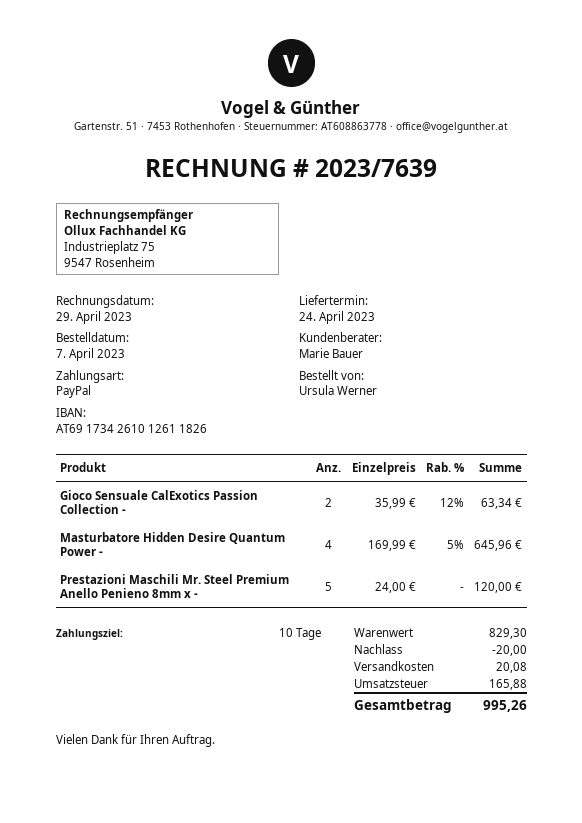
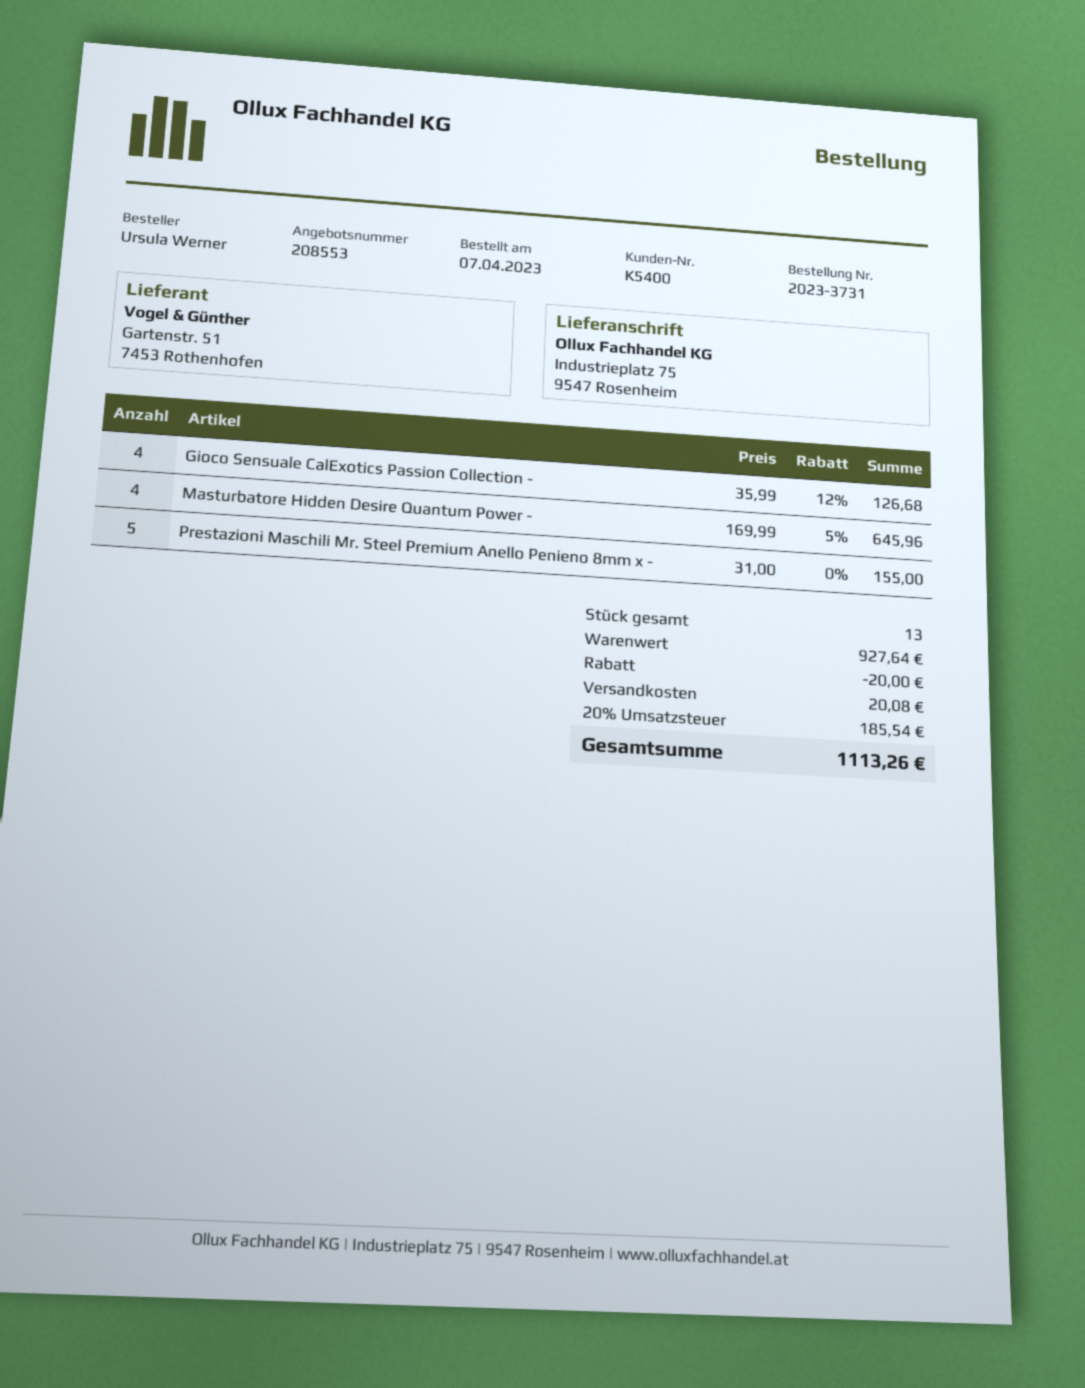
Gioco Sensuale CalExotics Passion Collection -: 2 x 35.99 - 12% = 63.34 -> 4 x 35.99 - 12% = 126.68
Prestazioni Maschili Mr. Steel Premium Anello Penieno 8mm x -: 5 x 24.00 = 120.00 -> 5 x 31.00 = 155.00
subtotal: 829.30 -> 927.64
tax: 165.88 -> 185.54
total: 995.26 -> 1113.26

